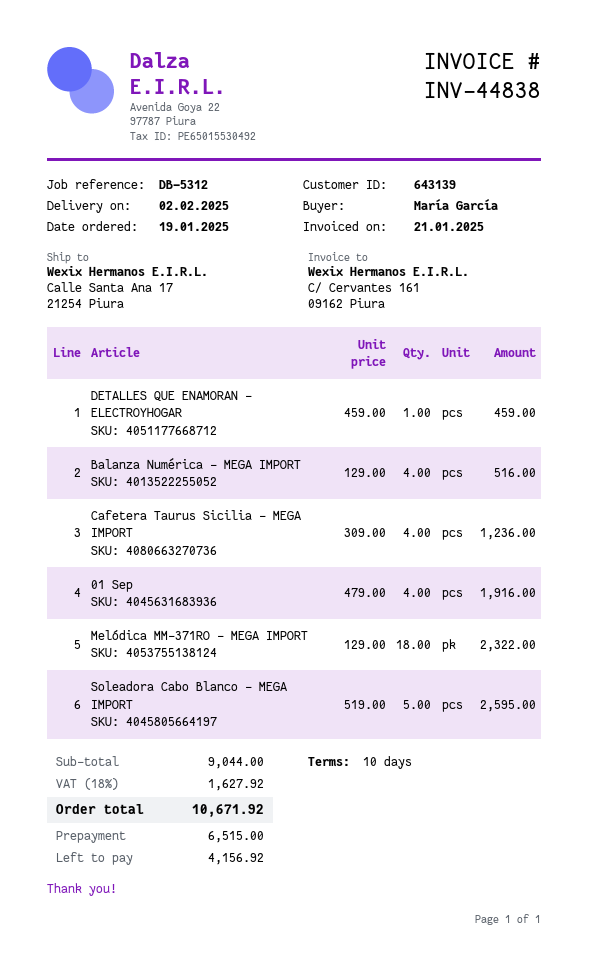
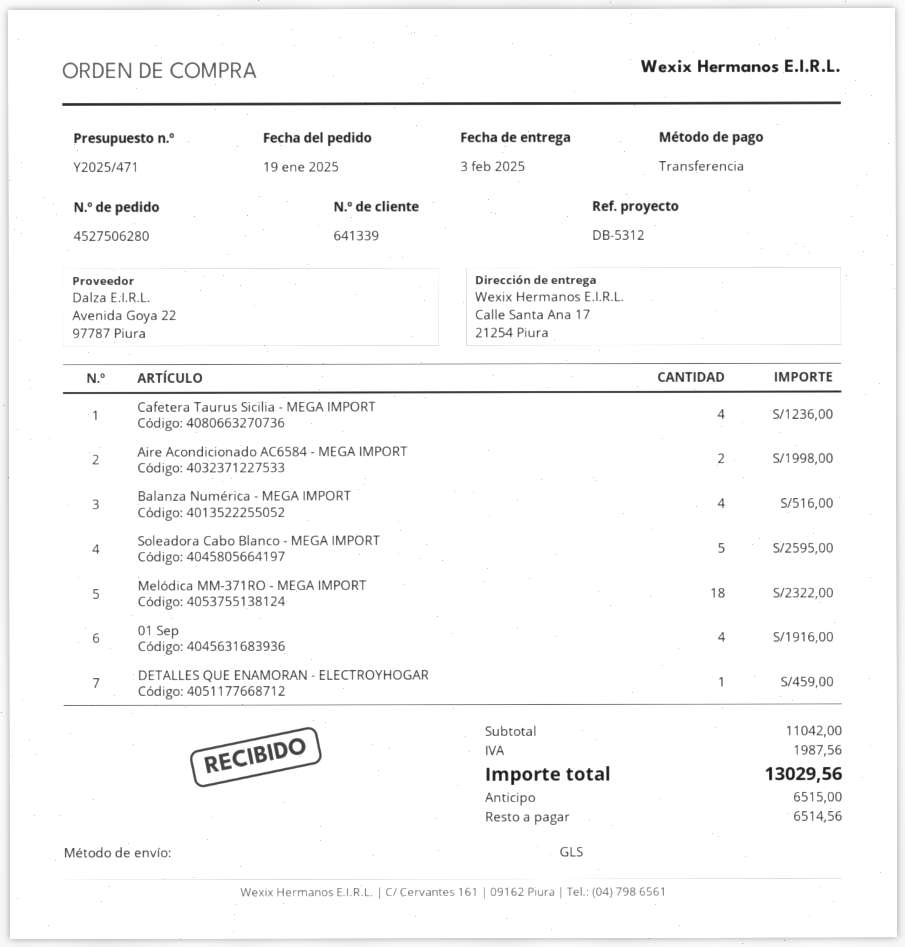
delivery date: 2025-02-02 -> 2025-02-03
customer number: 643139 -> 641339
Aire Acondicionado AC6584 - MEGA IMPORT: none -> 2 for 1998.00
subtotal: 9044.00 -> 11042.00
tax: 1627.92 -> 1987.56
total: 10671.92 -> 13029.56
balance: 4156.92 -> 6514.56

